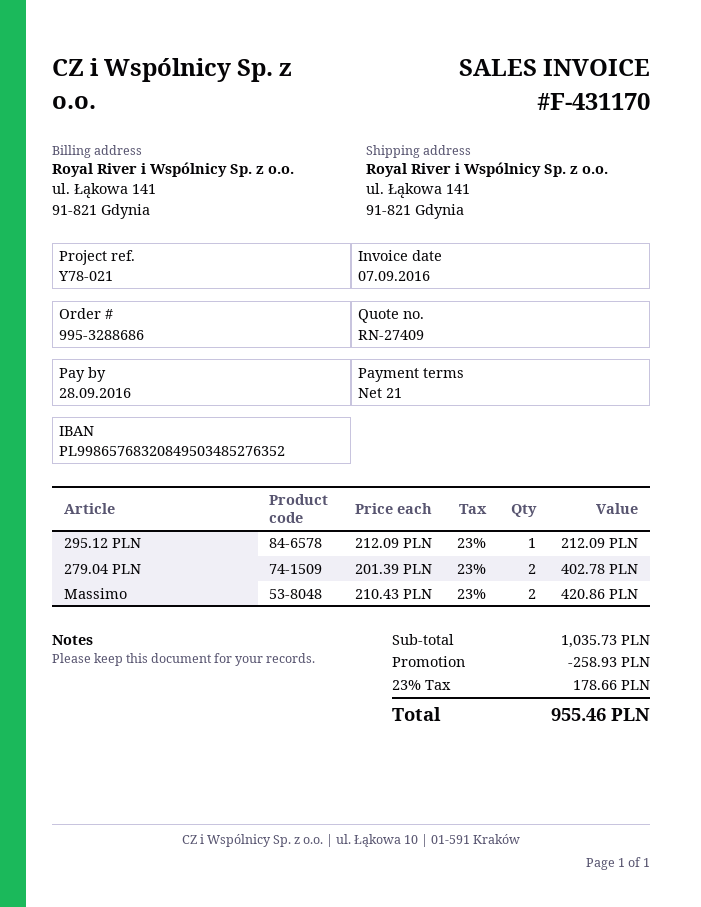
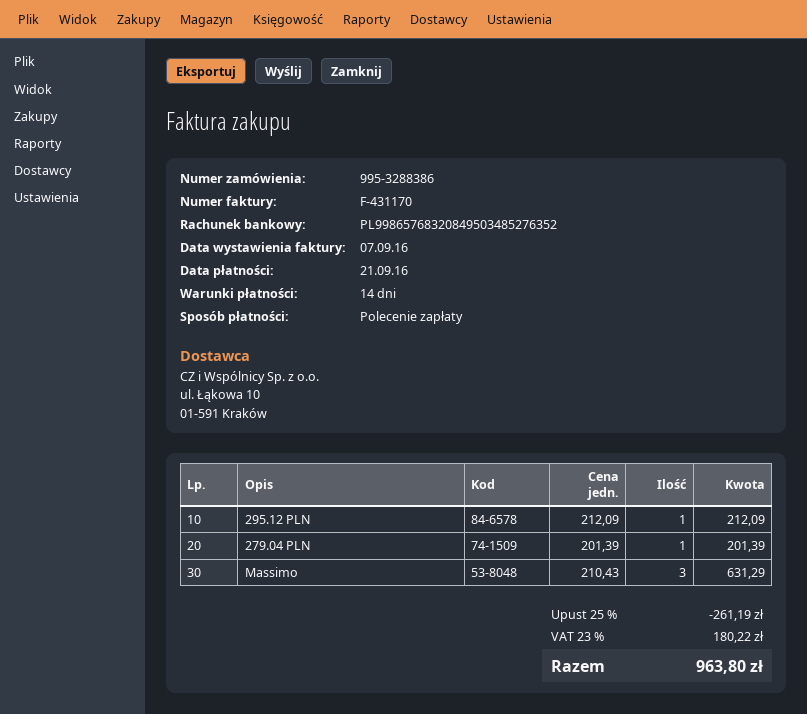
order number: 995-3288686 -> 995-3288386
payment terms: 21 days -> 14 days
due date: 2016-09-28 -> 2016-09-21
279.04 PLN: 2 x 201.39 = 402.78 -> 1 x 201.39 = 201.39
Massimo: 2 x 210.43 = 420.86 -> 3 x 210.43 = 631.29
discount: 258.93 -> 261.19
tax: 23% = 178.66 -> 23% = 180.22
total: 955.46 -> 963.80

